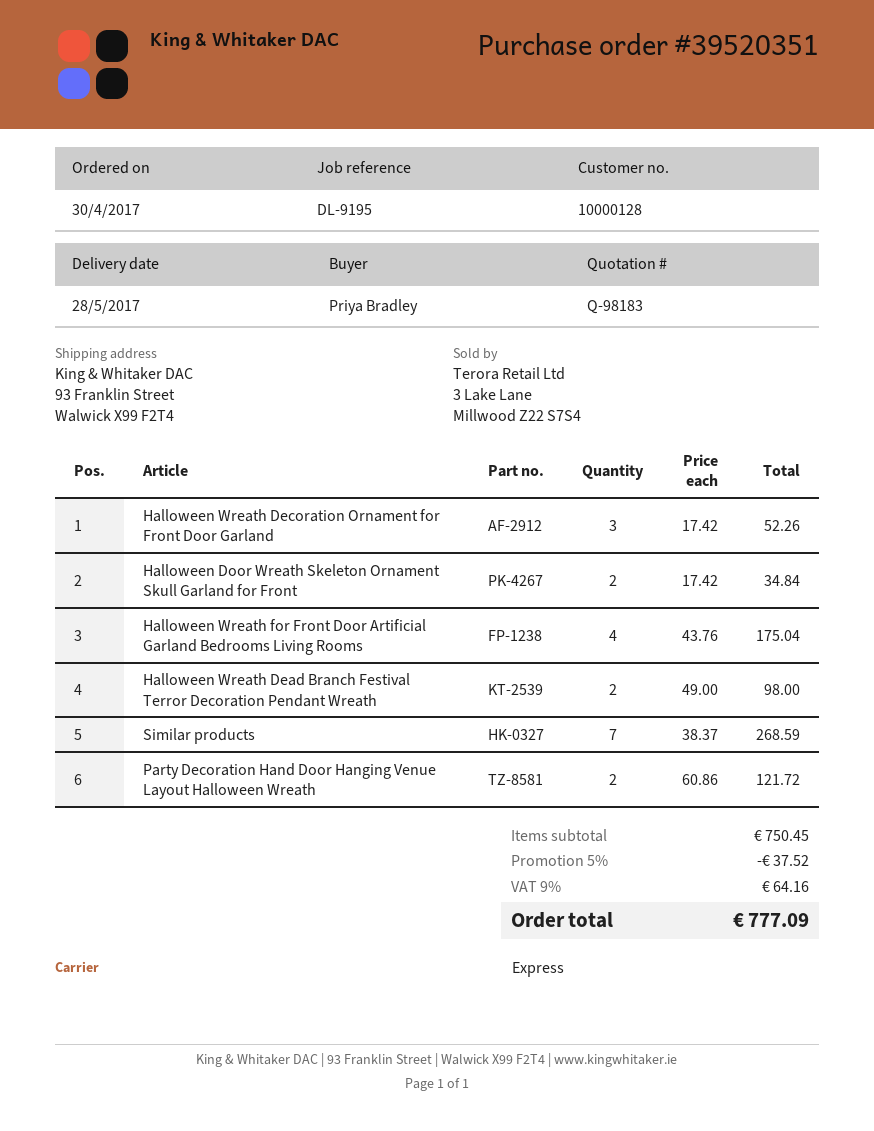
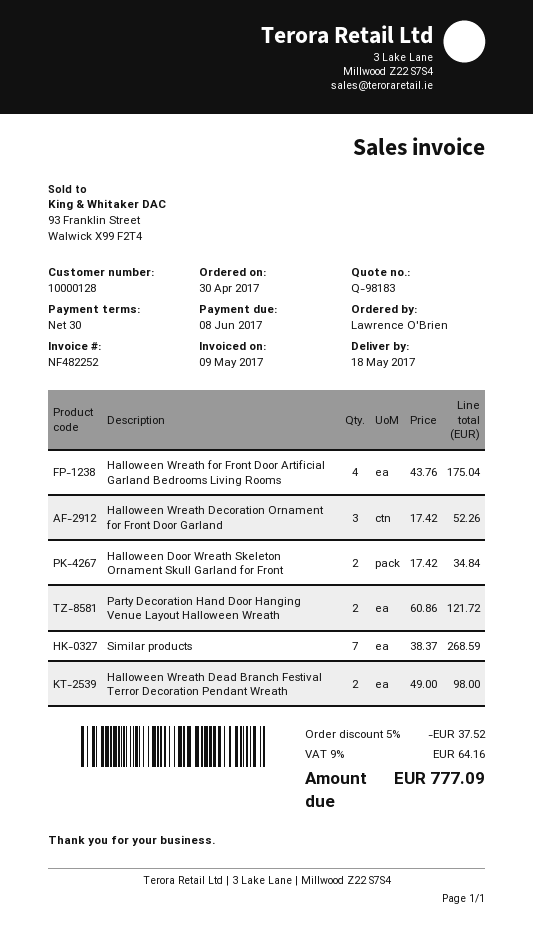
delivery date: 2017-05-28 -> 2017-05-18
ordered by: Priya Bradley -> Lawrence O'Brien

